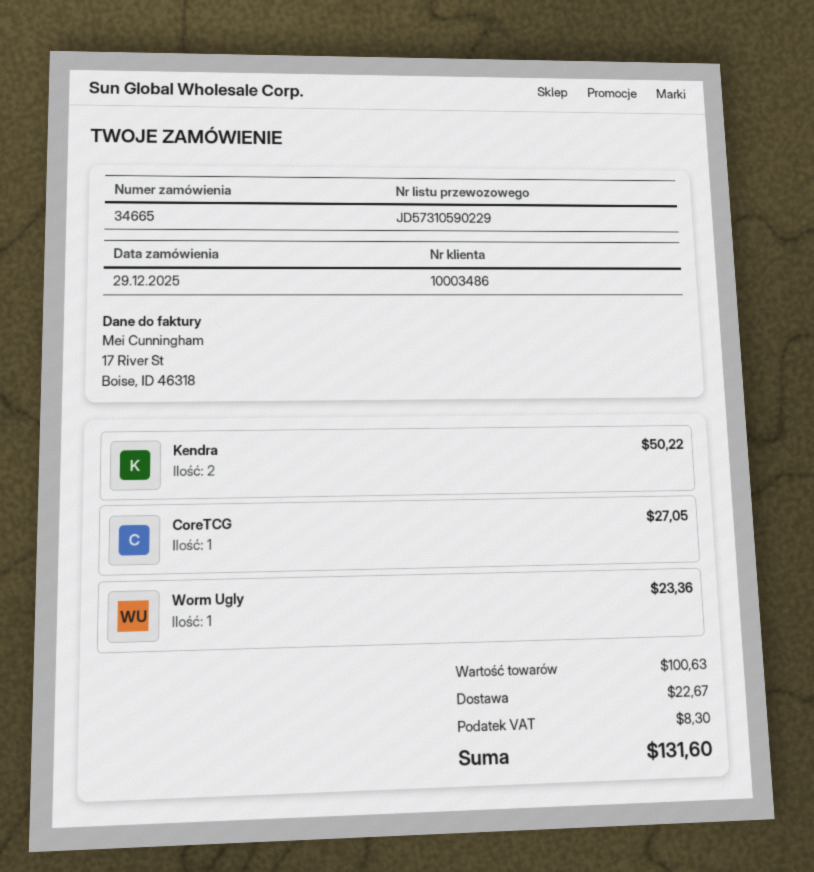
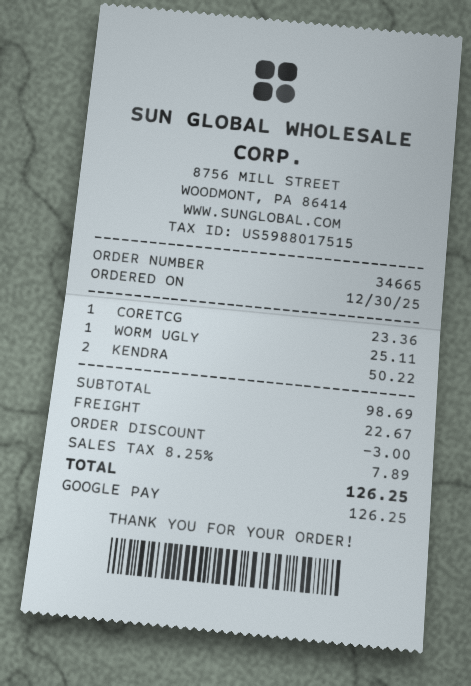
order date: 2025-12-29 -> 2025-12-30
CoreTCG: 1 for 27.05 -> 1 for 23.36
Worm Ugly: 1 for 23.36 -> 1 for 25.11
subtotal: 100.63 -> 98.69
discount: none -> 3.00
tax: 8.30 -> 7.89
total: 131.60 -> 126.25

